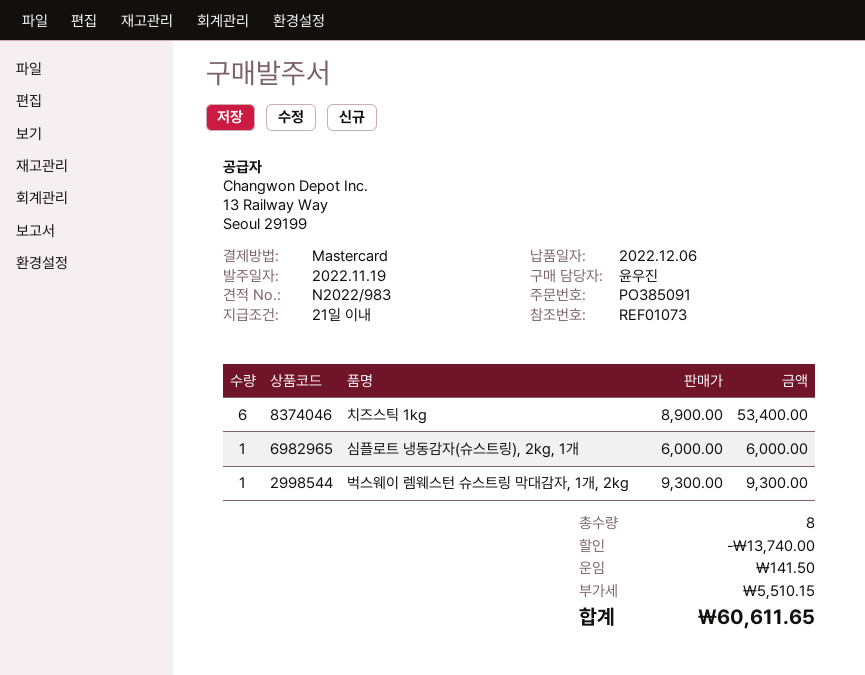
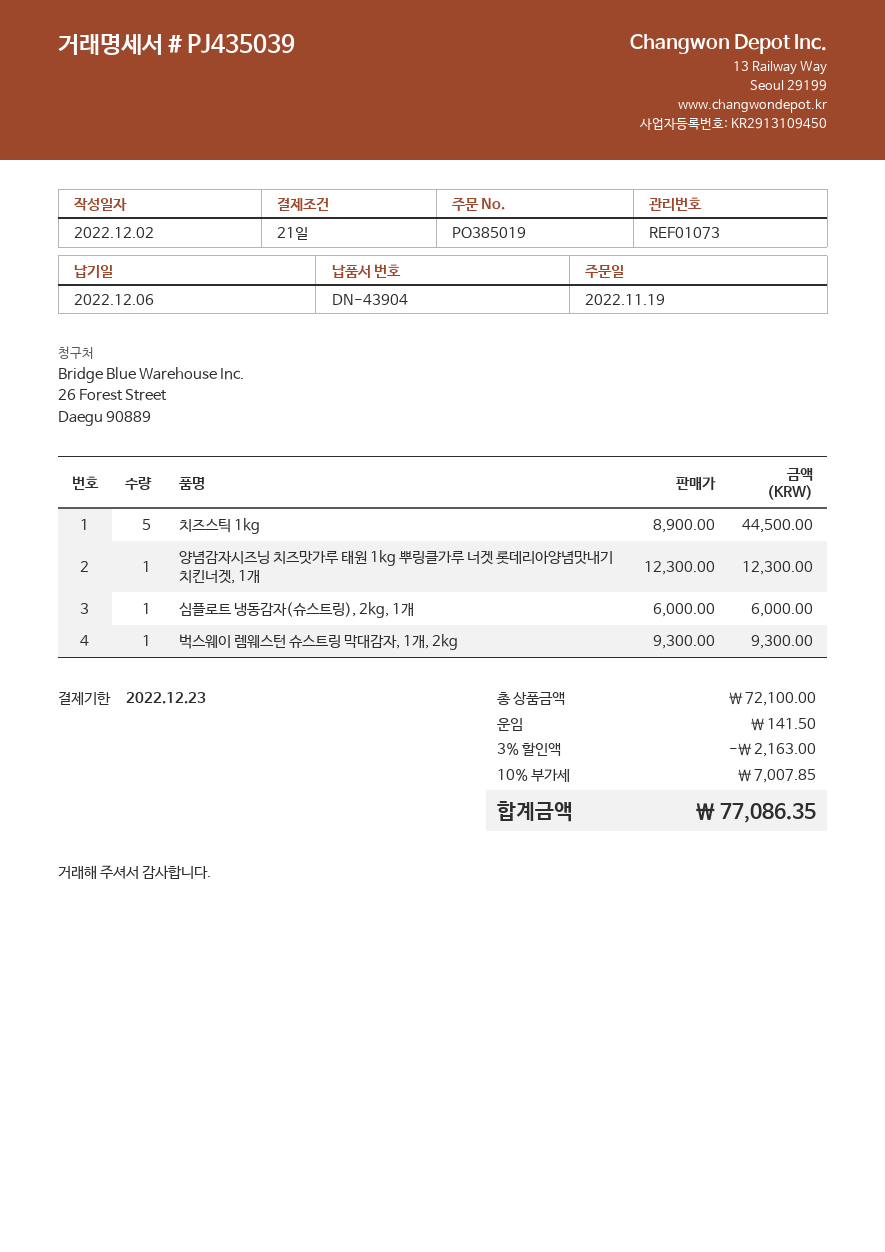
order number: PO385091 -> PO385019
치즈스틱 1kg: 6 x 8900.00 = 53400.00 -> 5 x 8900.00 = 44500.00
양념감자시즈닝 치즈맛가루 태원 1kg 뿌링클가루 너겟 롯데리아양념맛내기 치킨너겟, 1개: none -> 1 x 12300.00 = 12300.00
discount: 13740.00 -> 2163.00
tax: 5510.15 -> 7007.85
total: 60611.65 -> 77086.35

